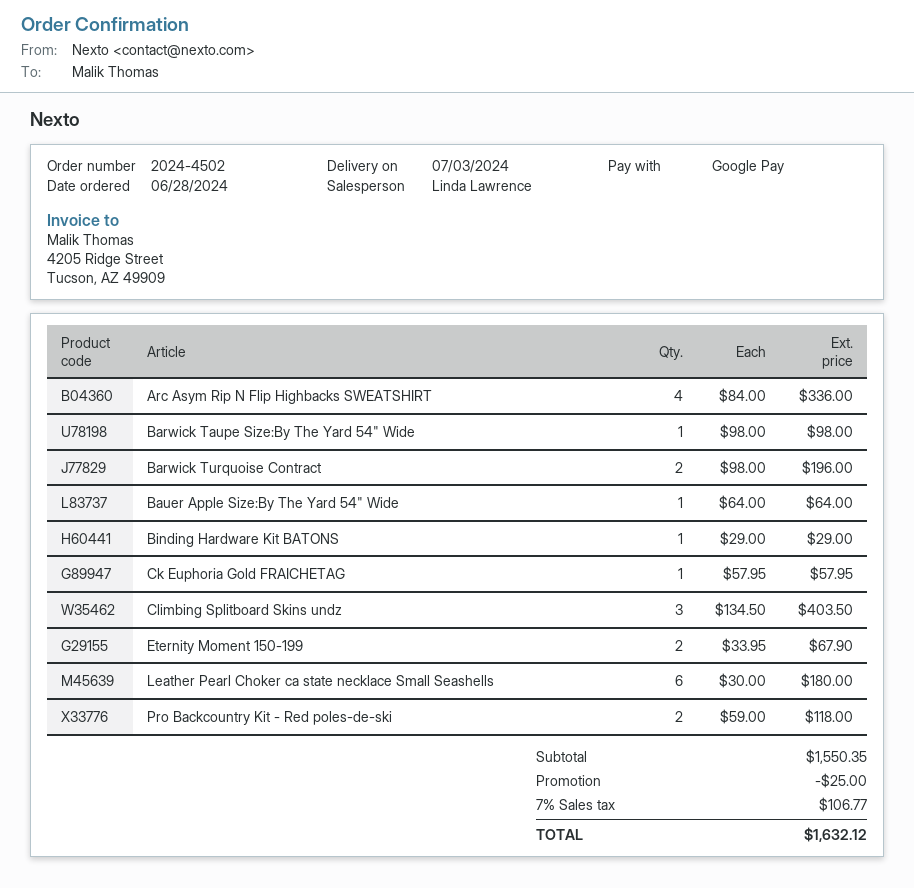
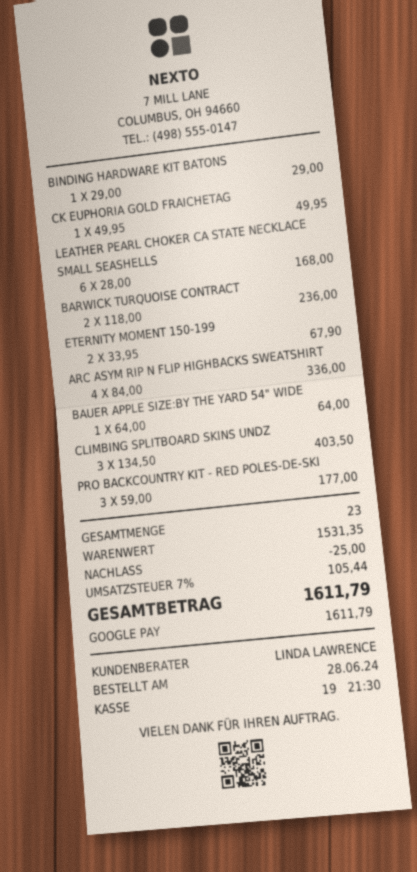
Barwick Taupe Size:By The Yard 54" Wide: 1 x 98.00 = 98.00 -> none
Barwick Turquoise Contract: 2 x 98.00 = 196.00 -> 2 x 118.00 = 236.00
Ck Euphoria Gold FRAICHETAG: 1 x 57.95 = 57.95 -> 1 x 49.95 = 49.95
Leather Pearl Choker ca state necklace Small Seashells: 6 x 30.00 = 180.00 -> 6 x 28.00 = 168.00
Pro Backcountry Kit - Red poles-de-ski: 2 x 59.00 = 118.00 -> 3 x 59.00 = 177.00
subtotal: 1550.35 -> 1531.35
tax: 7% = 106.77 -> 7% = 105.44
total: 1632.12 -> 1611.79

